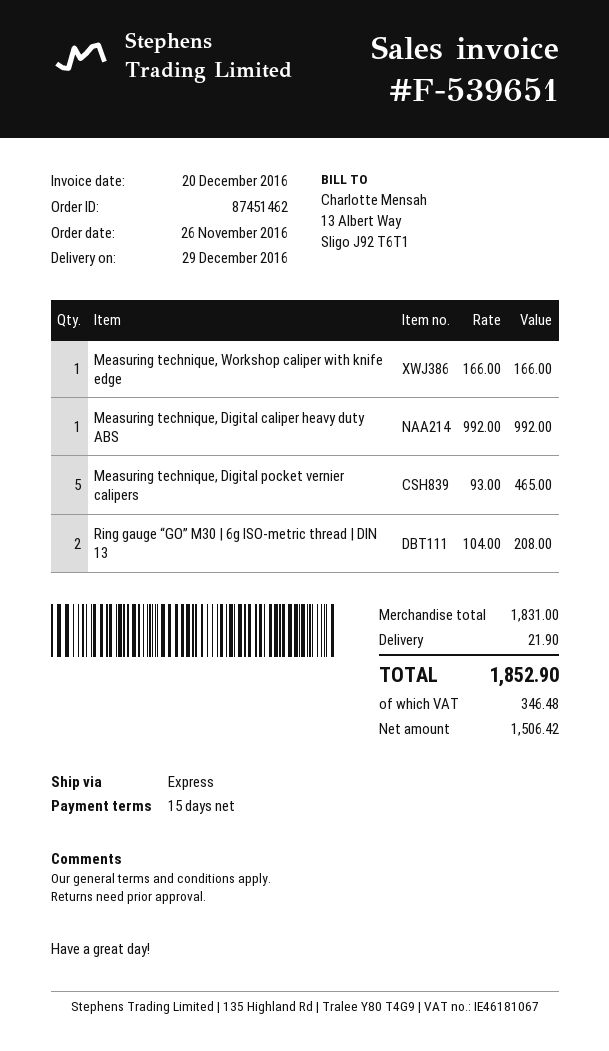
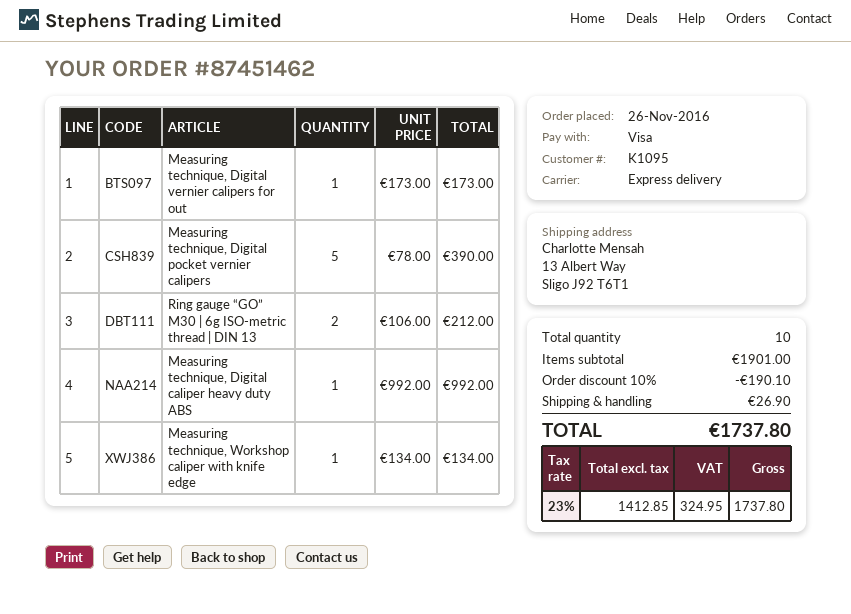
Measuring technique, Workshop caliper with knife edge: 1 x 166.00 = 166.00 -> 1 x 134.00 = 134.00
Measuring technique, Digital pocket vernier calipers: 5 x 93.00 = 465.00 -> 5 x 78.00 = 390.00
Ring gauge “GO” M30 | 6g ISO-metric thread | DIN 13: 2 x 104.00 = 208.00 -> 2 x 106.00 = 212.00
Measuring technique, Digital vernier calipers for out: none -> 1 x 173.00 = 173.00
subtotal: 1831.00 -> 1901.00
discount: none -> 10% = 190.10
shipping: 21.90 -> 26.90
net: 1506.42 -> 1412.85
tax: 346.48 -> 324.95
total: 1852.90 -> 1737.80

